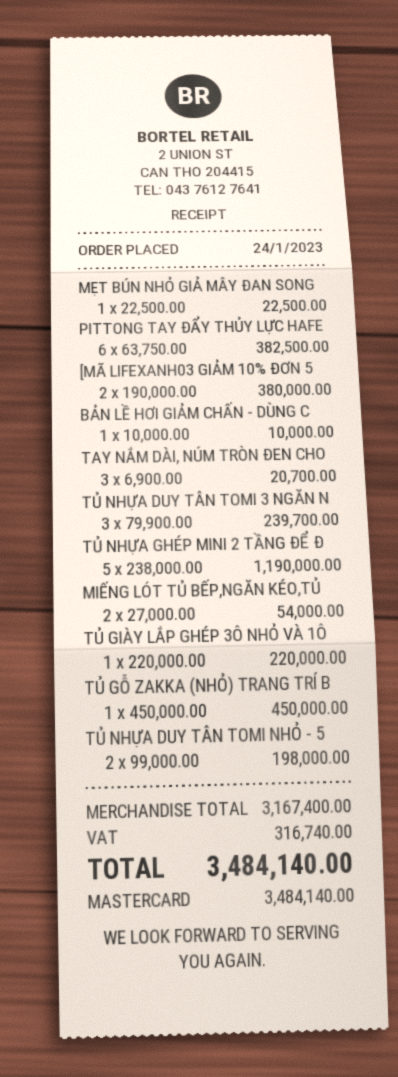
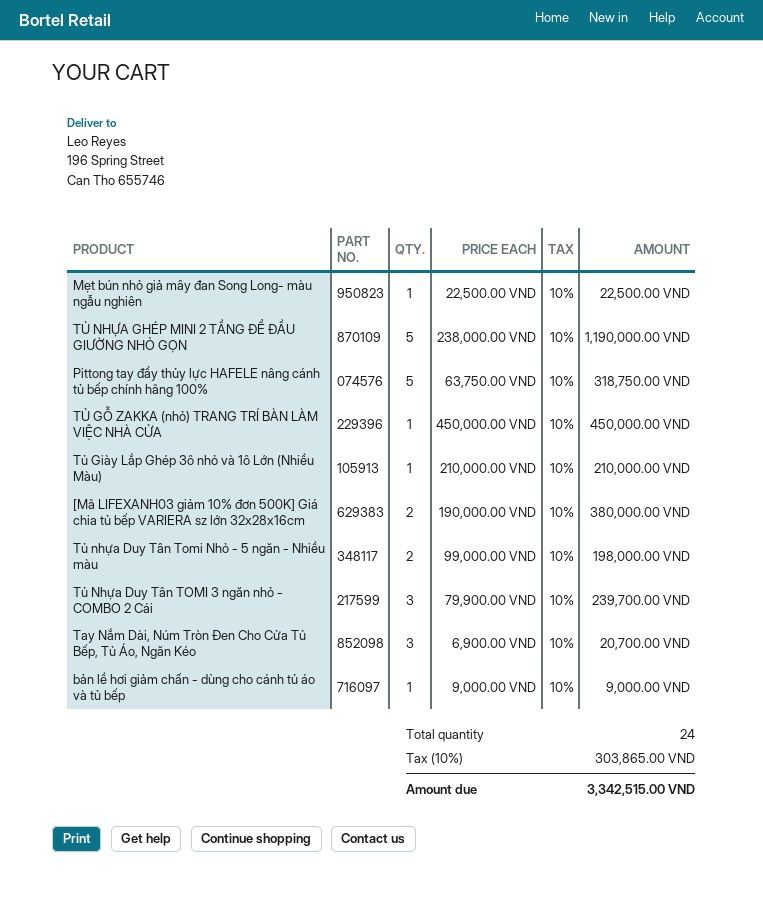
PITTONG TAY ĐẨY THỦY LỰC HAFE: 6 x 63750.00 = 382500.00 -> 5 x 63750.00 = 318750.00
BẢN LỀ HƠI GIẢM CHẤN - DÙNG C: 1 x 10000.00 = 10000.00 -> 1 x 9000.00 = 9000.00
MIẾNG LÓT TỦ BẾP,NGĂN KÉO,TỦ: 2 x 27000.00 = 54000.00 -> none
TỦ GIÀY LẮP GHÉP 3Ô NHỎ VÀ 1Ô: 1 x 220000.00 = 220000.00 -> 1 x 210000.00 = 210000.00
tax: 316740.00 -> 303865.00
total: 3484140.00 -> 3342515.00

